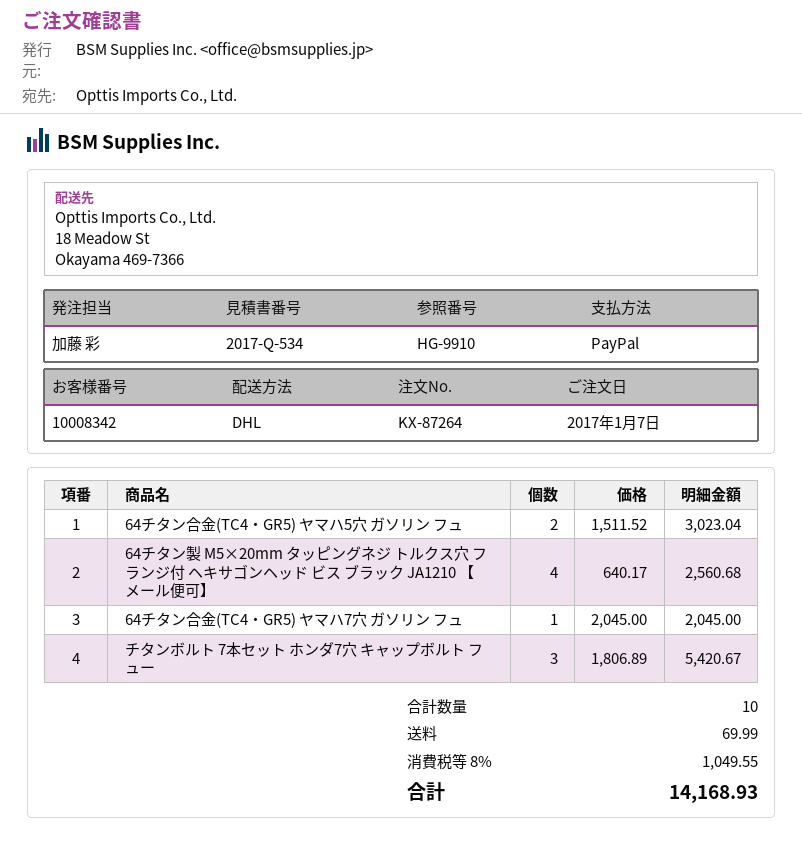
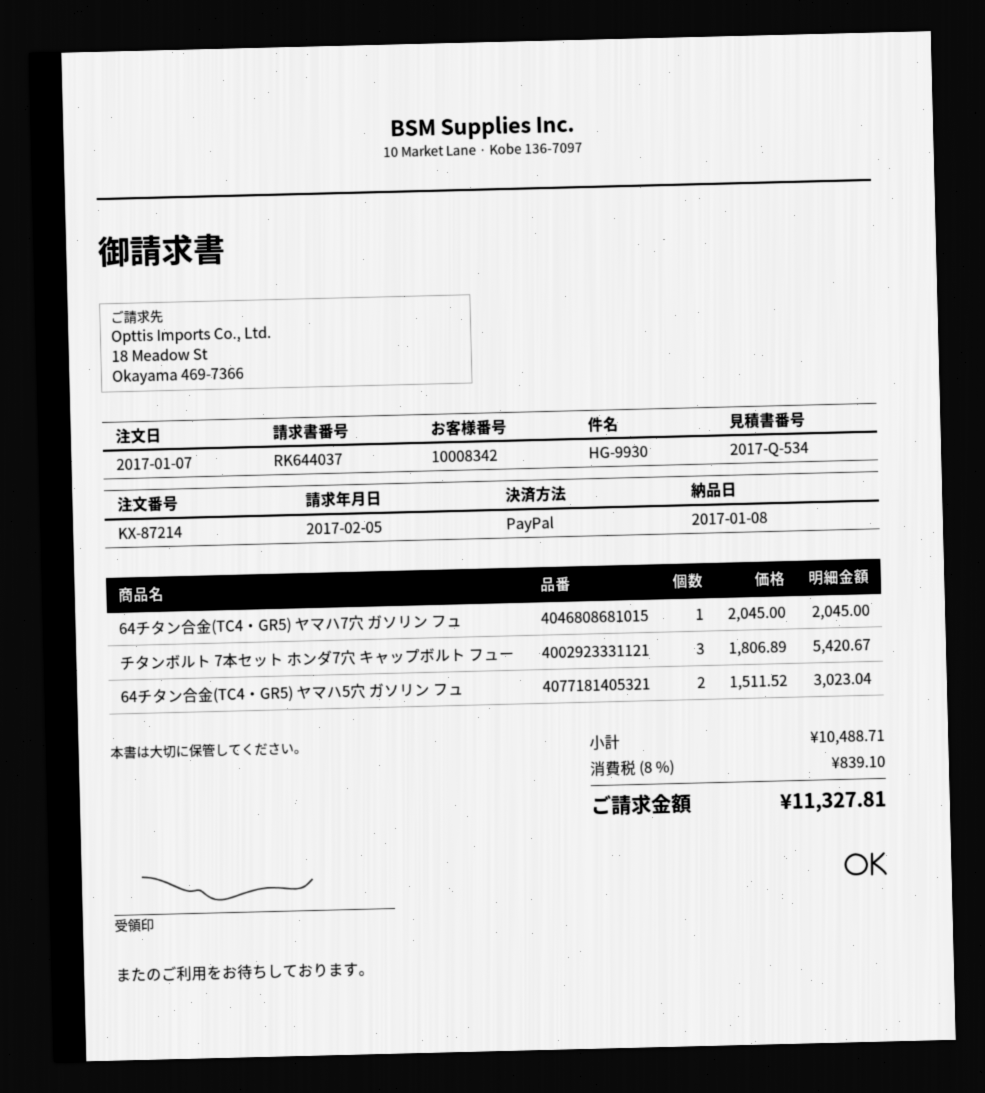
order number: KX-87264 -> KX-87214
reference: HG-9910 -> HG-9930
64チタン製 M5×20mm タッピングネジ トルクス穴 フランジ付 ヘキサゴンヘッド ビス ブラック JA1210 【メール便可】: 4 x 640.17 = 2560.68 -> none
shipping: 69.99 -> none
tax: 8% = 1049.55 -> 8% = 839.10
total: 14168.93 -> 11327.81

